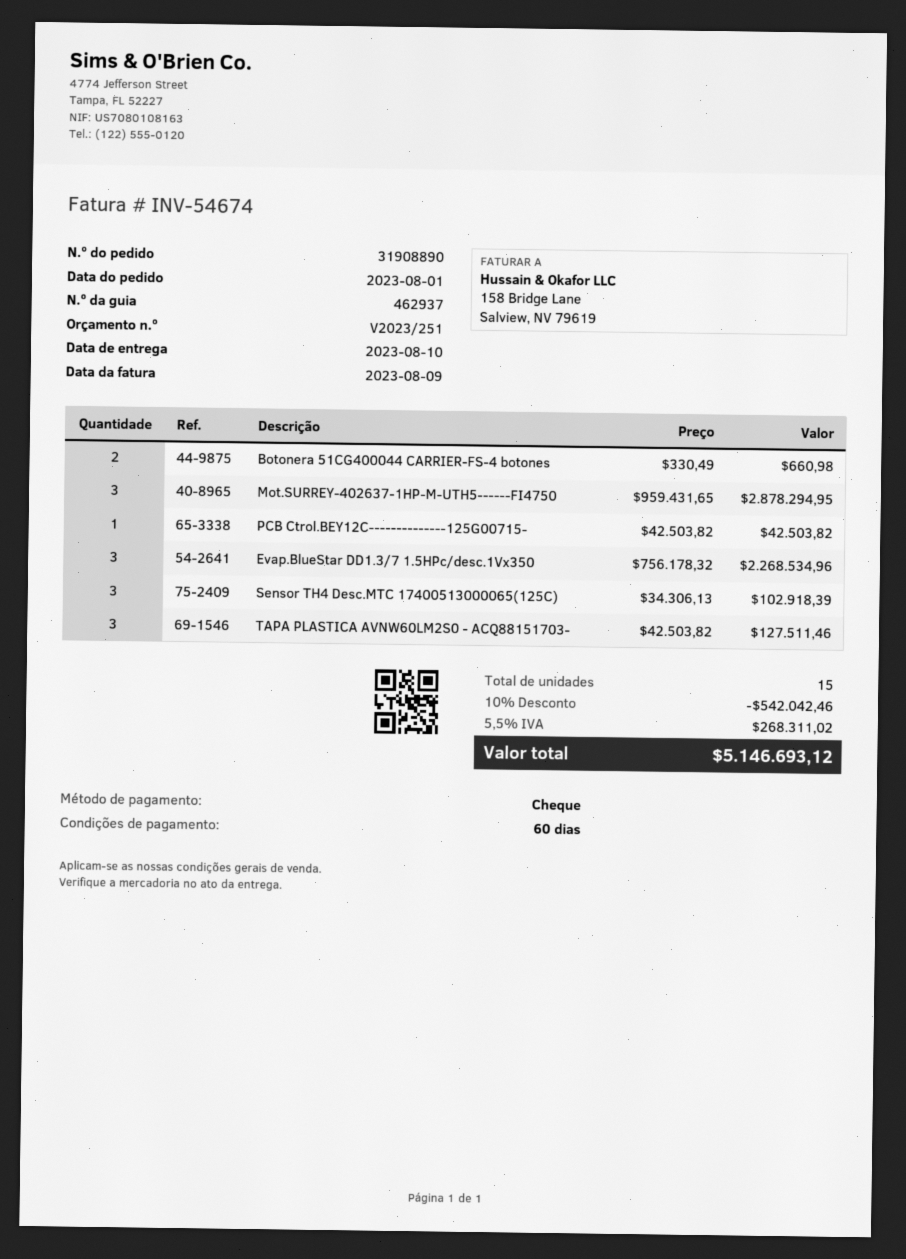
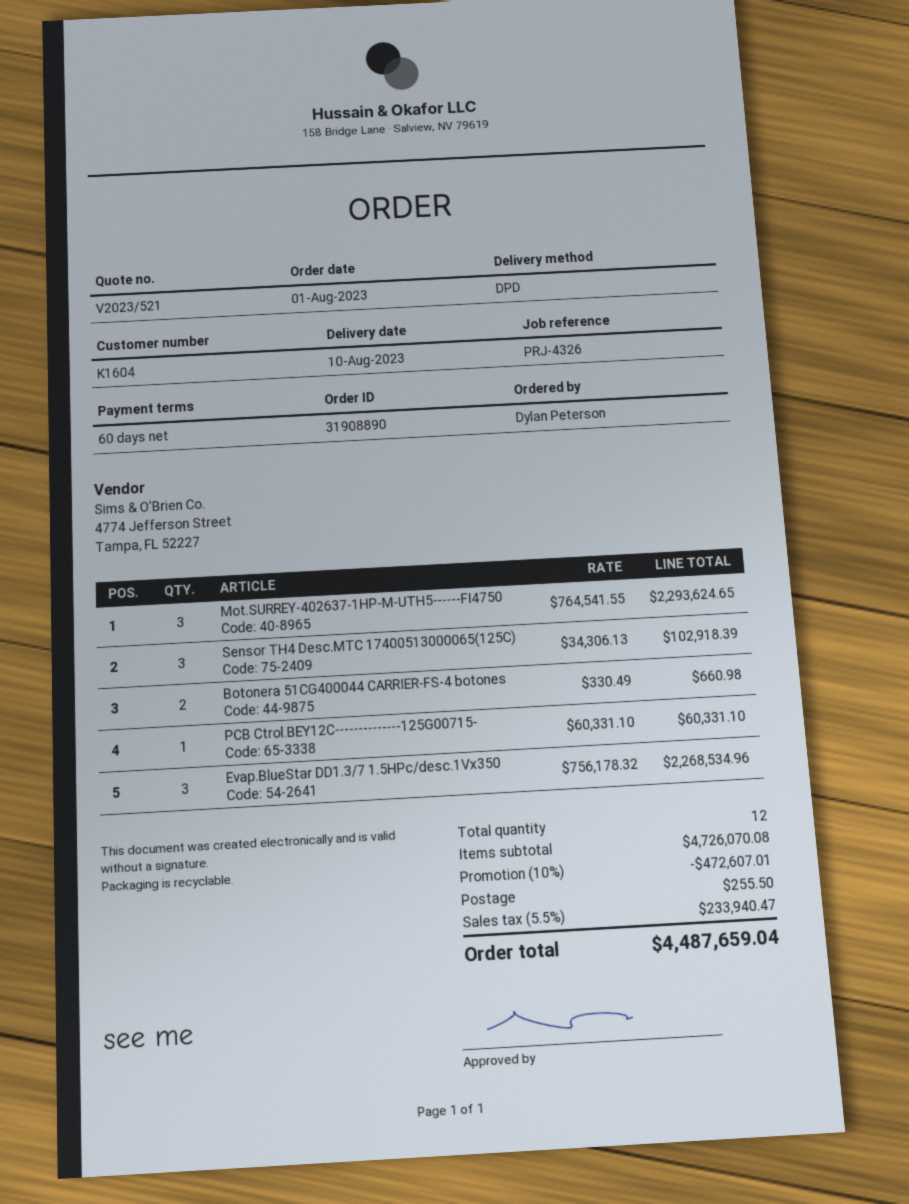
quote number: V2023/251 -> V2023/521
Mot.SURREY-402637-1HP-M-UTH5------FI4750: 3 x 959431.65 = 2878294.95 -> 3 x 764541.55 = 2293624.65
PCB Ctrol.BEY12C--------------125G00715-: 1 x 42503.82 = 42503.82 -> 1 x 60331.10 = 60331.10
TAPA PLASTICA AVNW60LM2S0 - ACQ88151703-: 3 x 42503.82 = 127511.46 -> none
total quantity: 15 -> 12
discount: 10% = 542042.46 -> 10% = 472607.01
shipping: none -> 255.50
tax: 5.5% = 268311.02 -> 5.5% = 233940.47
total: 5146693.12 -> 4487659.04

